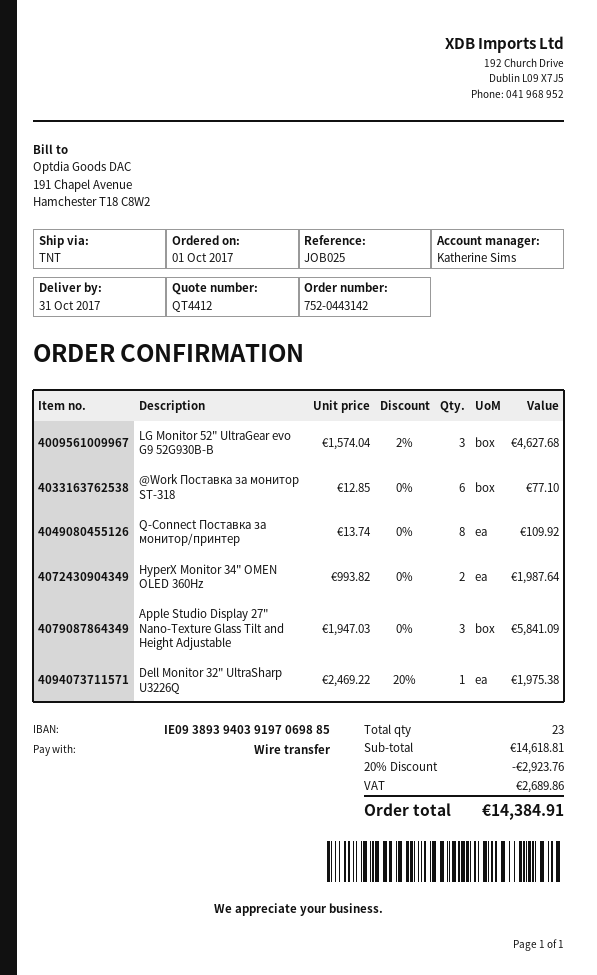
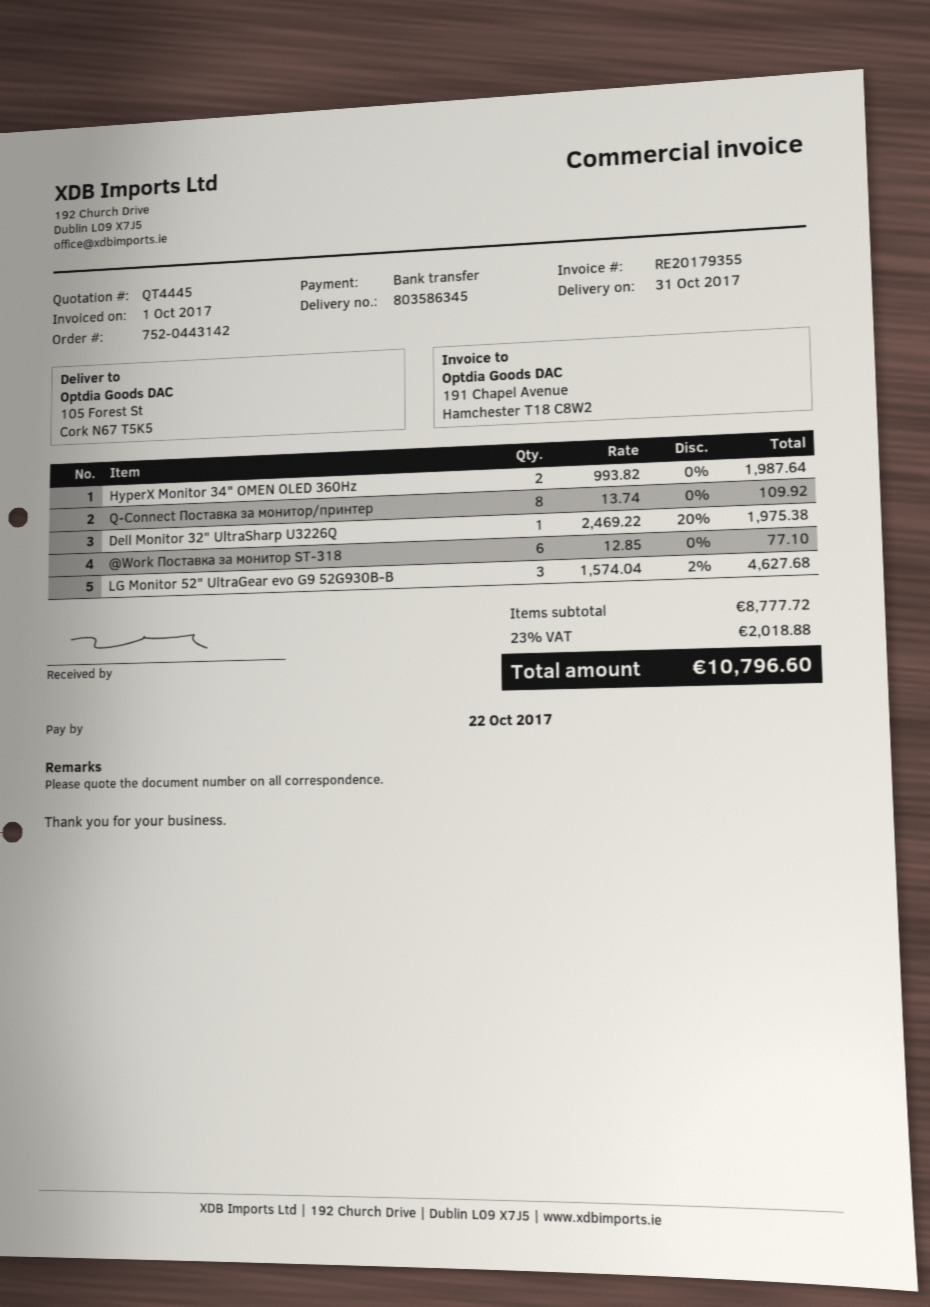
quote number: QT4412 -> QT4445
Apple Studio Display 27" Nano-Texture Glass Tilt and Height Adjustable: 3 x 1947.03 = 5841.09 -> none
subtotal: 14618.81 -> 8777.72
discount: 20% = 2923.76 -> none
tax: 2689.86 -> 2018.88
total: 14384.91 -> 10796.60

